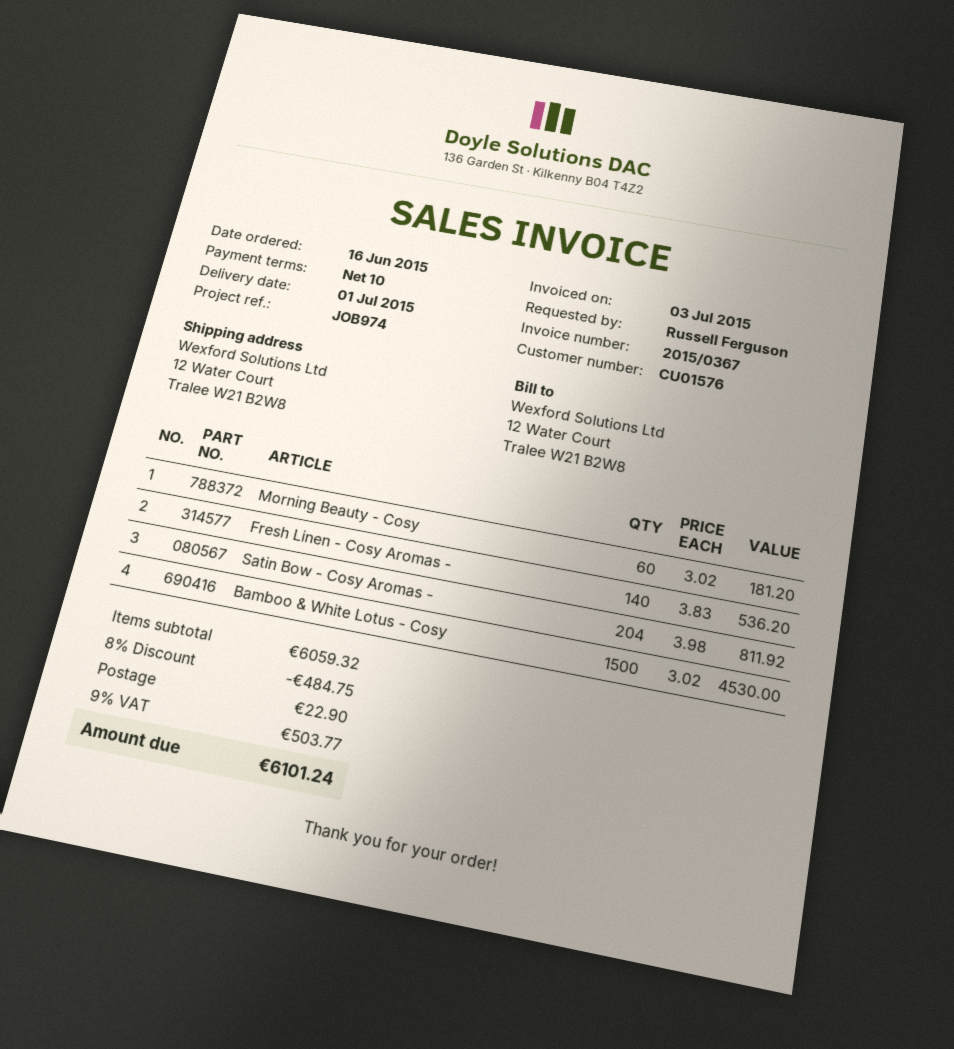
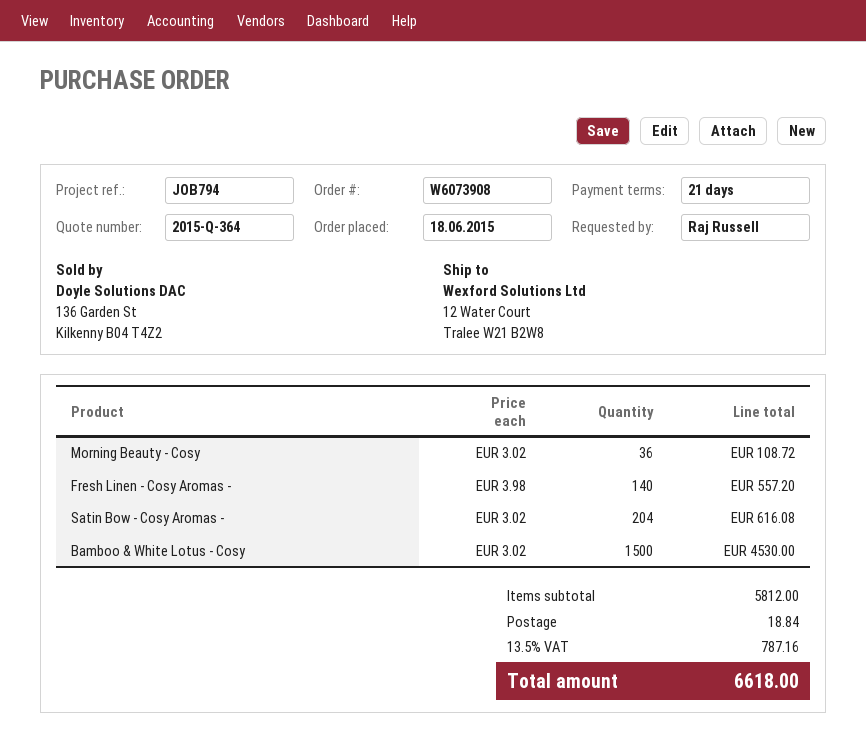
order date: 2015-06-16 -> 2015-06-18
payment terms: 10 days -> 21 days
reference: JOB974 -> JOB794
ordered by: Russell Ferguson -> Raj Russell
Morning Beauty - Cosy: 60 x 3.02 = 181.20 -> 36 x 3.02 = 108.72
Fresh Linen - Cosy Aromas -: 140 x 3.83 = 536.20 -> 140 x 3.98 = 557.20
Satin Bow - Cosy Aromas -: 204 x 3.98 = 811.92 -> 204 x 3.02 = 616.08
subtotal: 6059.32 -> 5812.00
discount: 8% = 484.75 -> none
shipping: 22.90 -> 18.84
tax: 9% = 503.77 -> 13.5% = 787.16
total: 6101.24 -> 6618.00

